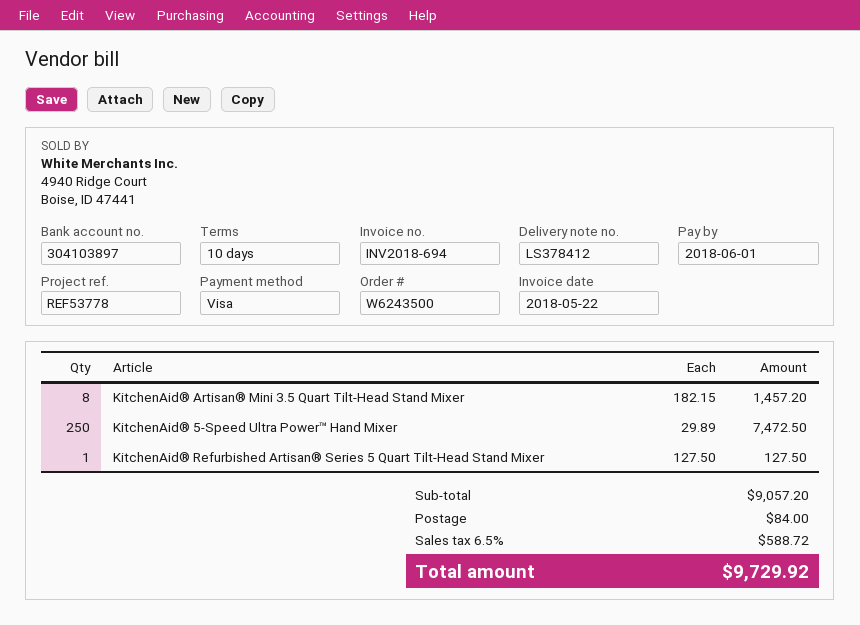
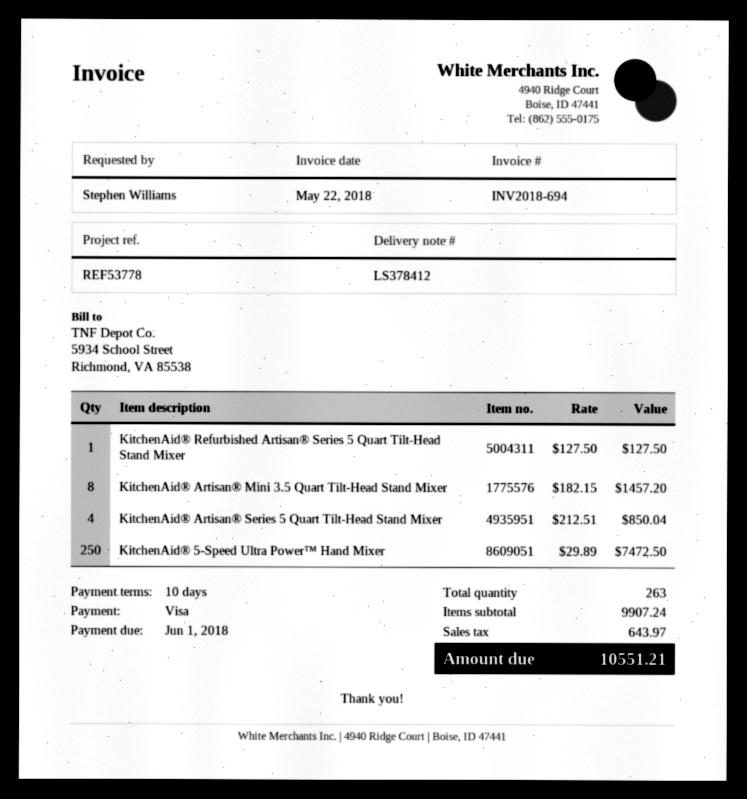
KitchenAid® Artisan® Series 5 Quart Tilt-Head Stand Mixer: none -> 4 x 212.51 = 850.04
subtotal: 9057.20 -> 9907.24
shipping: 84.00 -> none
tax: 588.72 -> 643.97
total: 9729.92 -> 10551.21

